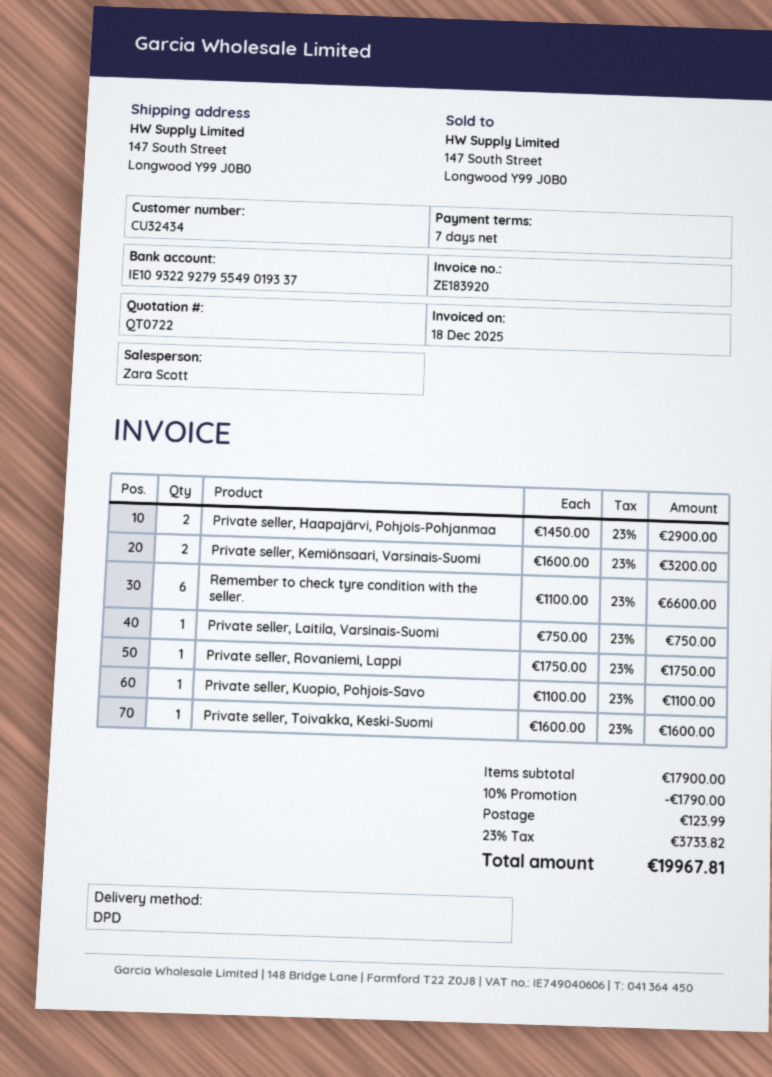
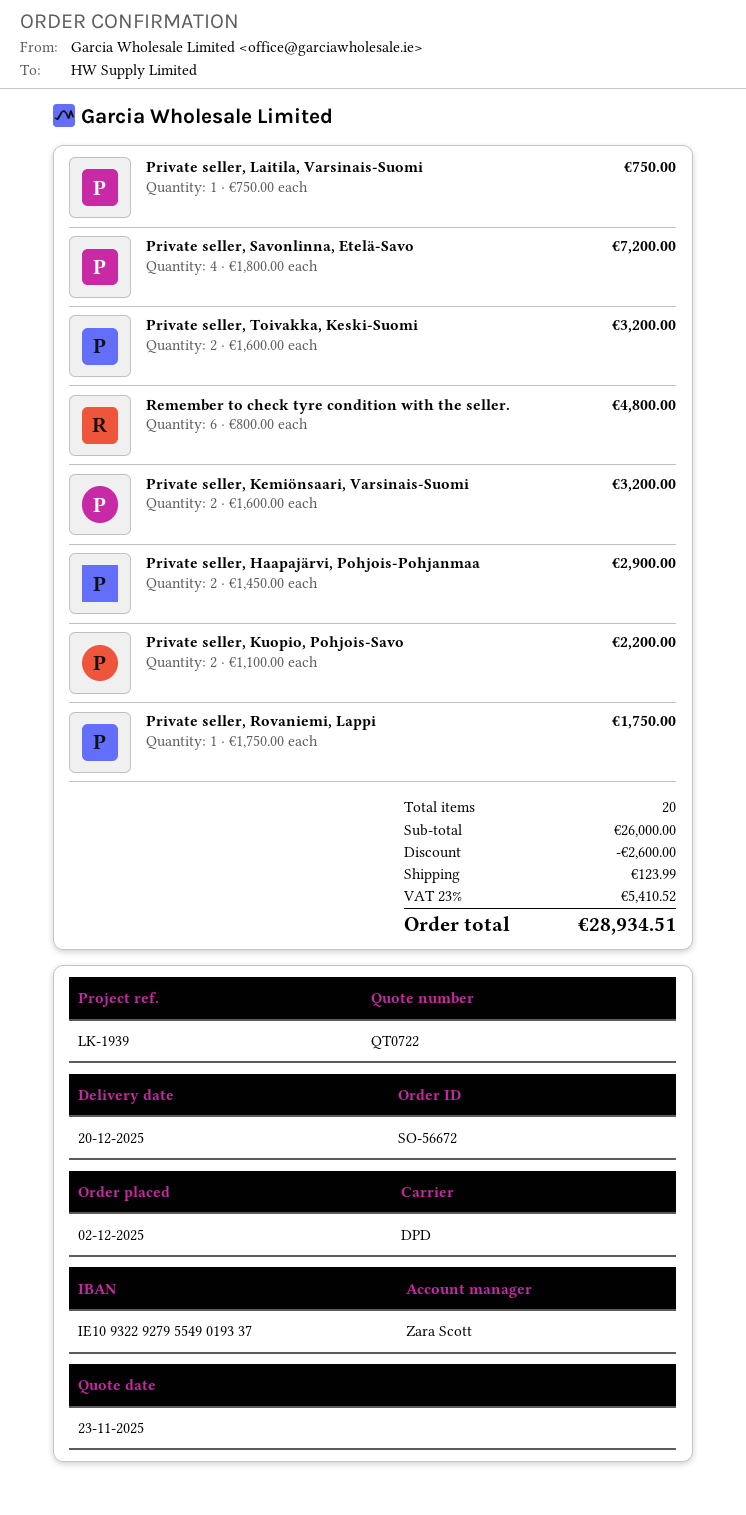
Remember to check tyre condition with the seller.: 6 x 1100.00 = 6600.00 -> 6 x 800.00 = 4800.00
Private seller, Kuopio, Pohjois-Savo: 1 x 1100.00 = 1100.00 -> 2 x 1100.00 = 2200.00
Private seller, Toivakka, Keski-Suomi: 1 x 1600.00 = 1600.00 -> 2 x 1600.00 = 3200.00
Private seller, Savonlinna, Etelä-Savo: none -> 4 x 1800.00 = 7200.00
subtotal: 17900.00 -> 26000.00
discount: 1790.00 -> 2600.00
tax: 23% = 3733.82 -> 23% = 5410.52
total: 19967.81 -> 28934.51

